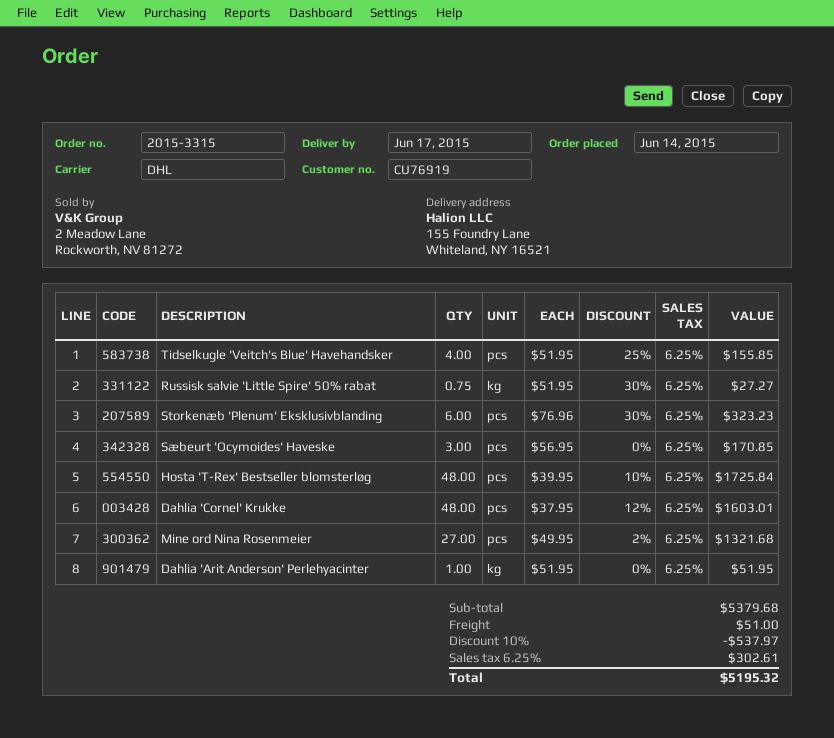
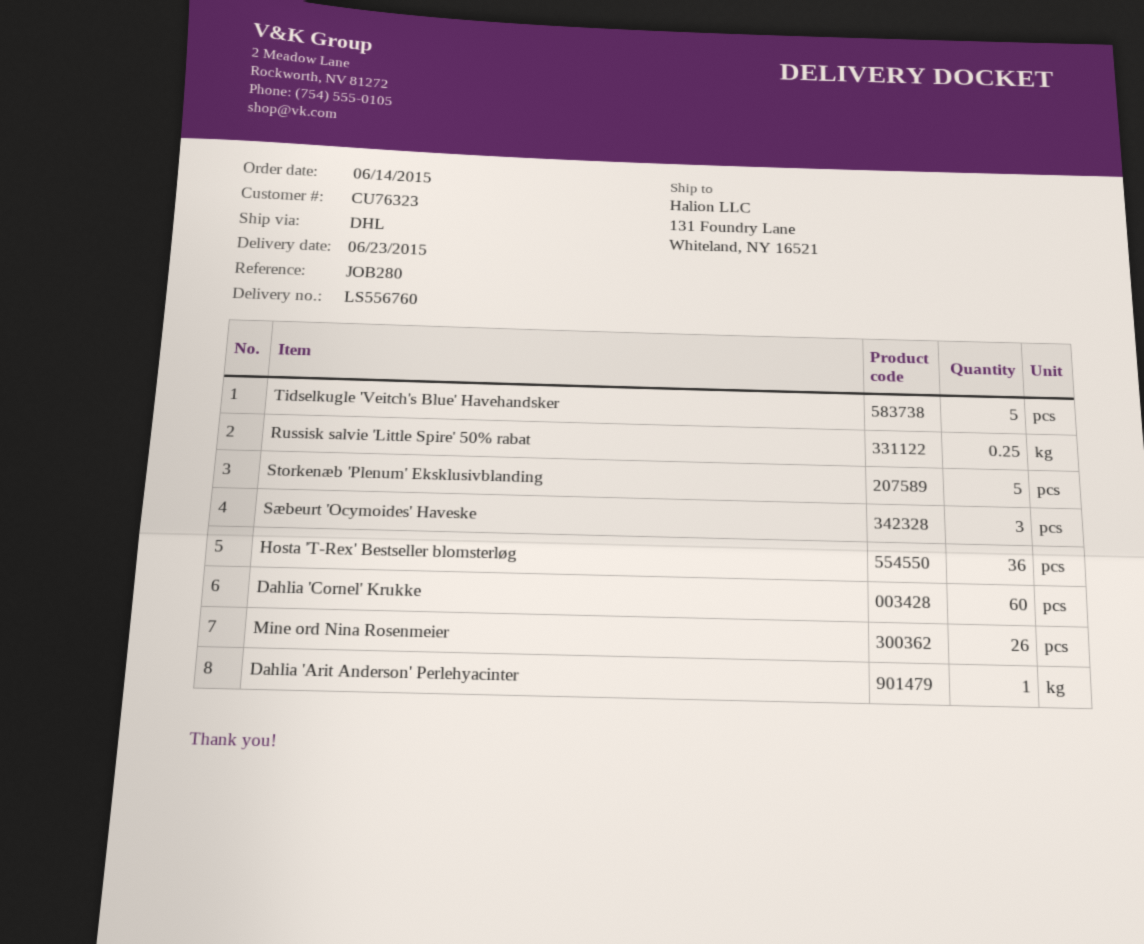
delivery date: 2015-06-17 -> 2015-06-23
customer number: CU76919 -> CU76323
ship to: 155 Foundry Lane, Whiteland, NY 16521 -> 131 Foundry Lane, Whiteland, NY 16521
Tidselkugle 'Veitch's Blue' Havehandsker: 4 -> 5
Russisk salvie 'Little Spire' 50% rabat: 0.75 -> 0.25
Storkenæb 'Plenum' Eksklusivblanding: 6 -> 5
Hosta 'T-Rex' Bestseller blomsterløg: 48 -> 36
Dahlia 'Cornel' Krukke: 48 -> 60
Mine ord Nina Rosenmeier: 27 -> 26

